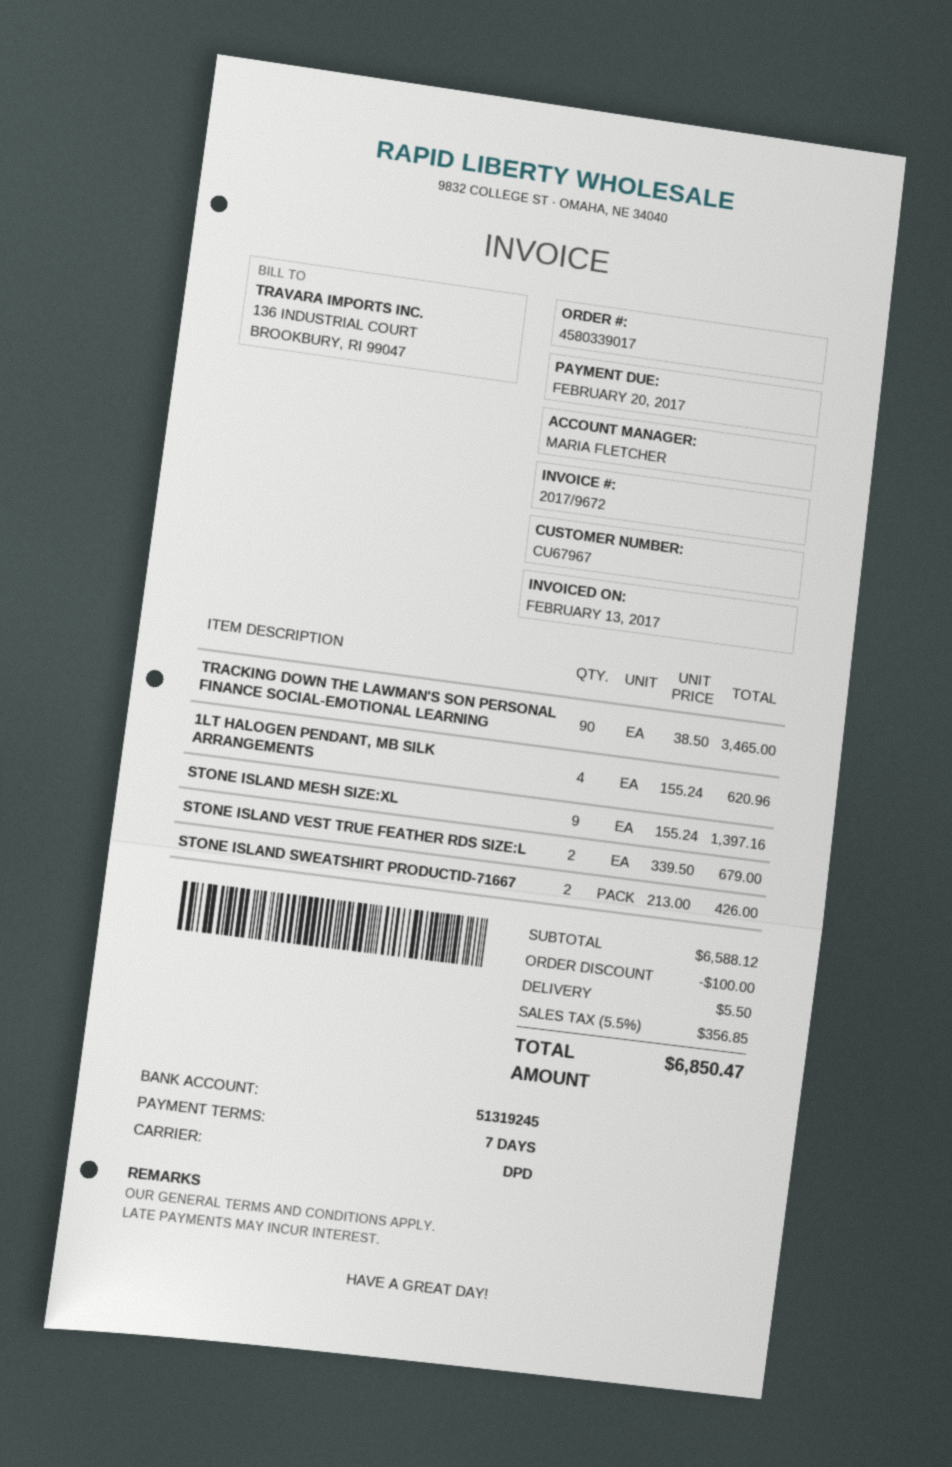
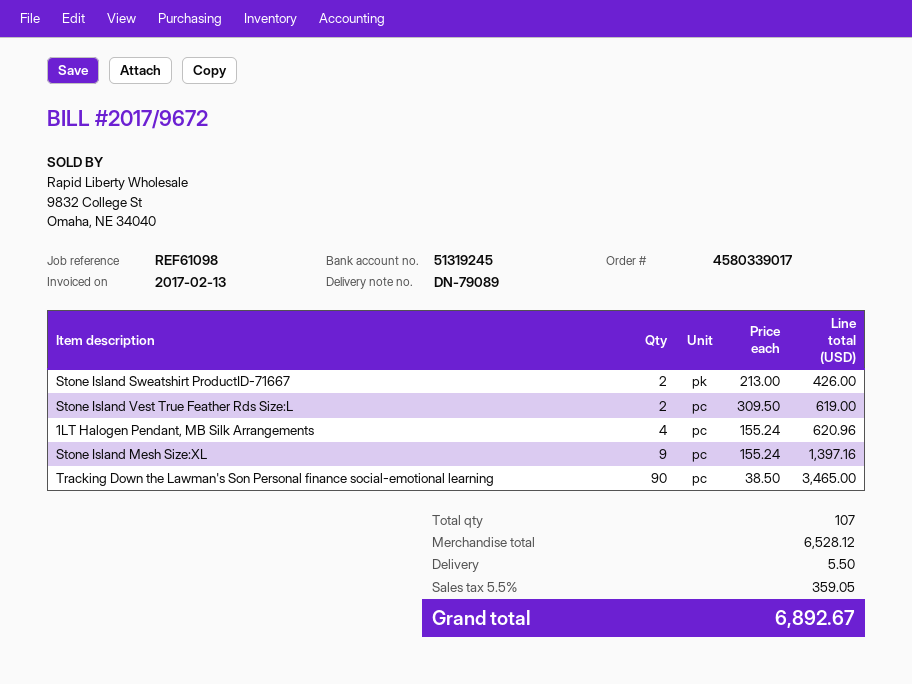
STONE ISLAND VEST TRUE FEATHER RDS SIZE:L: 2 x 339.50 = 679.00 -> 2 x 309.50 = 619.00
subtotal: 6588.12 -> 6528.12
discount: 100.00 -> none
tax: 5.5% = 356.85 -> 5.5% = 359.05
total: 6850.47 -> 6892.67

